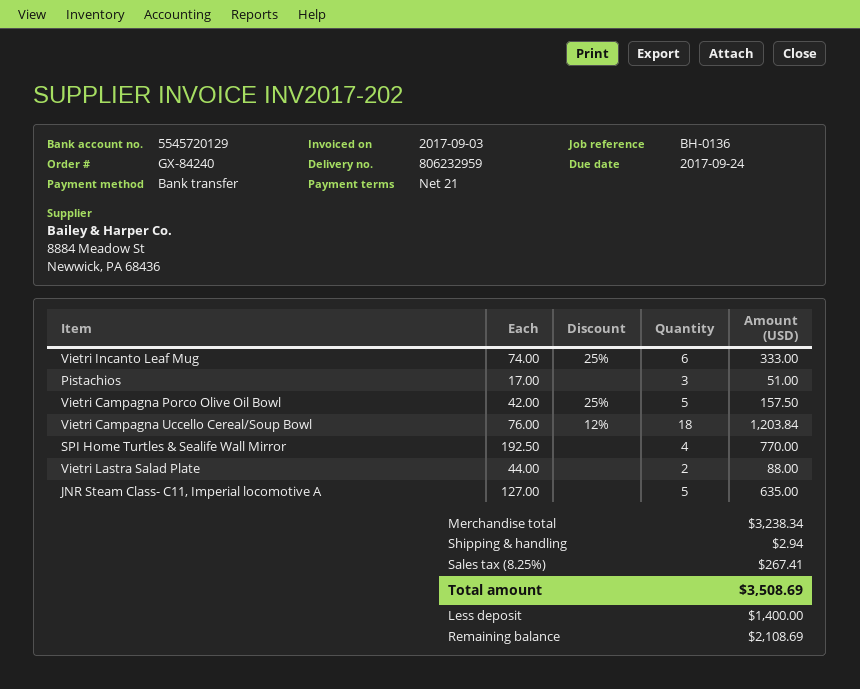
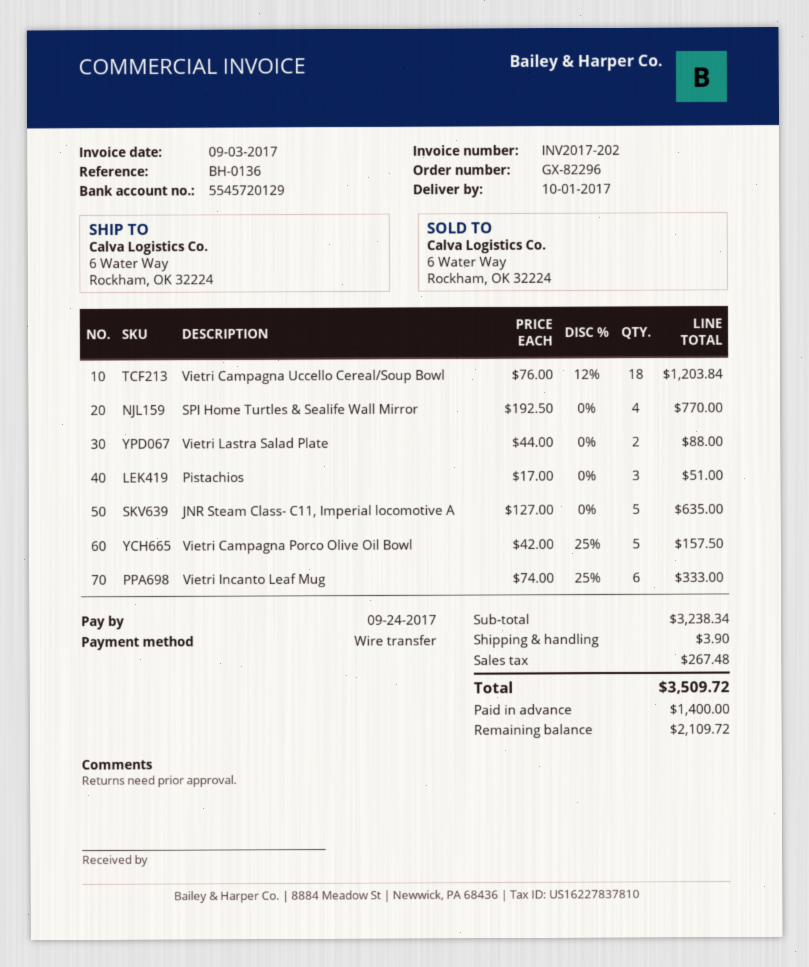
order number: GX-84240 -> GX-82296
shipping: 2.94 -> 3.90
tax: 267.41 -> 267.48
total: 3508.69 -> 3509.72
balance: 2108.69 -> 2109.72

